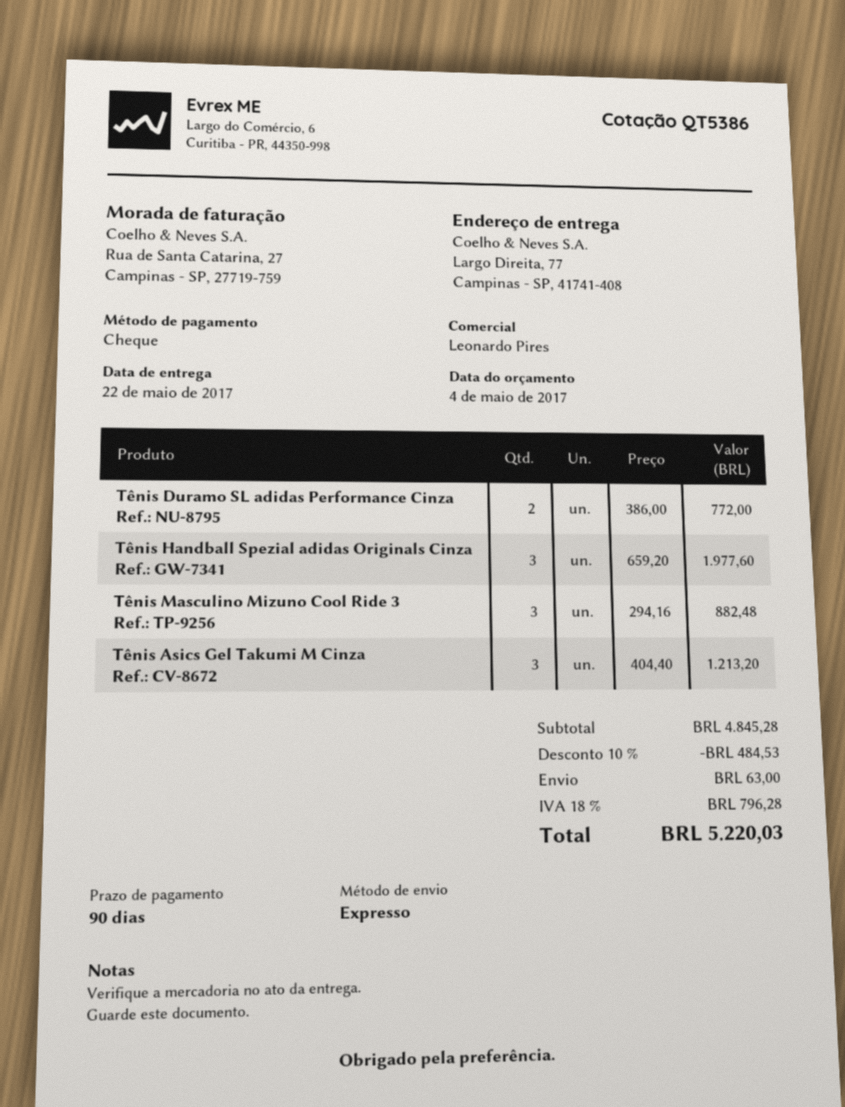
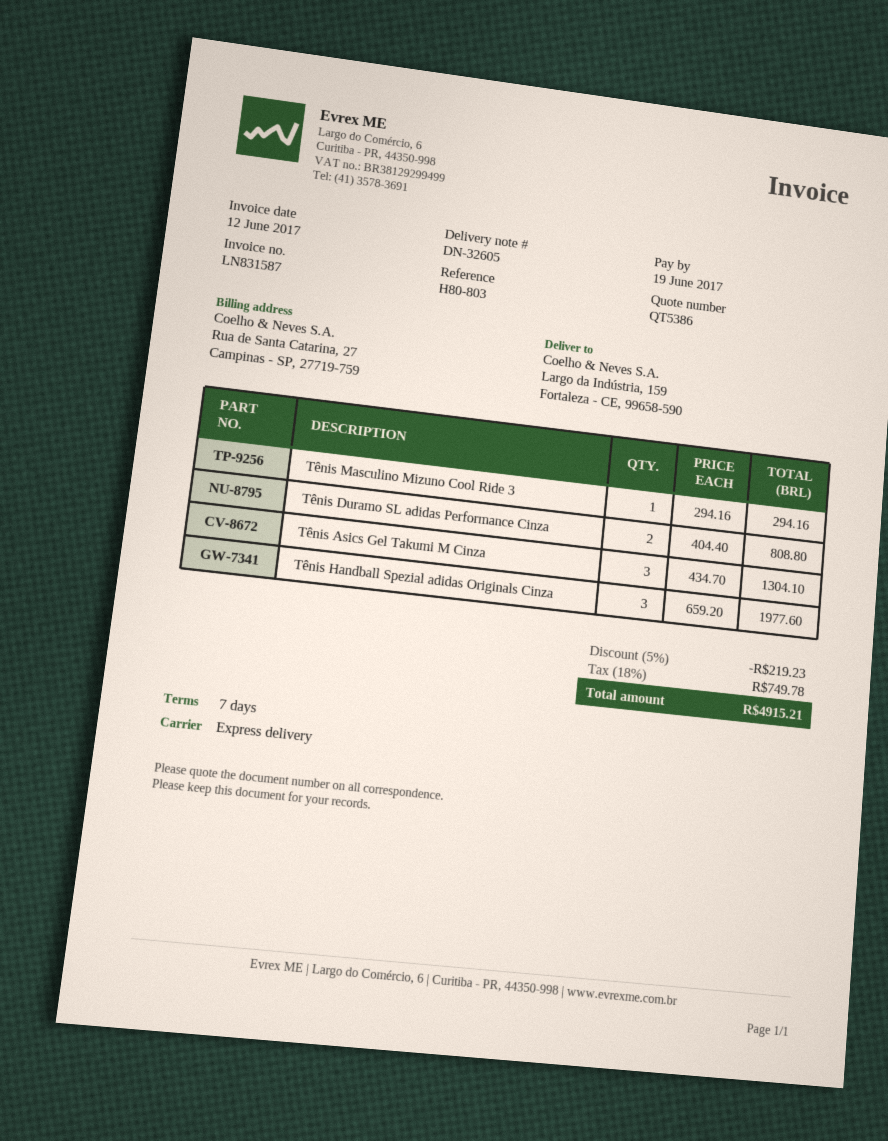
payment terms: 90 days -> 7 days
ship to: Largo Direita, 77, Campinas - SP, 41741-408 -> Largo da Indústria, 159, Fortaleza - CE, 99658-590
Tênis Duramo SL adidas Performance Cinza: 2 x 386.00 = 772.00 -> 2 x 404.40 = 808.80
Tênis Masculino Mizuno Cool Ride 3: 3 x 294.16 = 882.48 -> 1 x 294.16 = 294.16
Tênis Asics Gel Takumi M Cinza: 3 x 404.40 = 1213.20 -> 3 x 434.70 = 1304.10
discount: 10% = 484.53 -> 5% = 219.23
shipping: 63.00 -> none
tax: 18% = 796.28 -> 18% = 749.78
total: 5220.03 -> 4915.21

